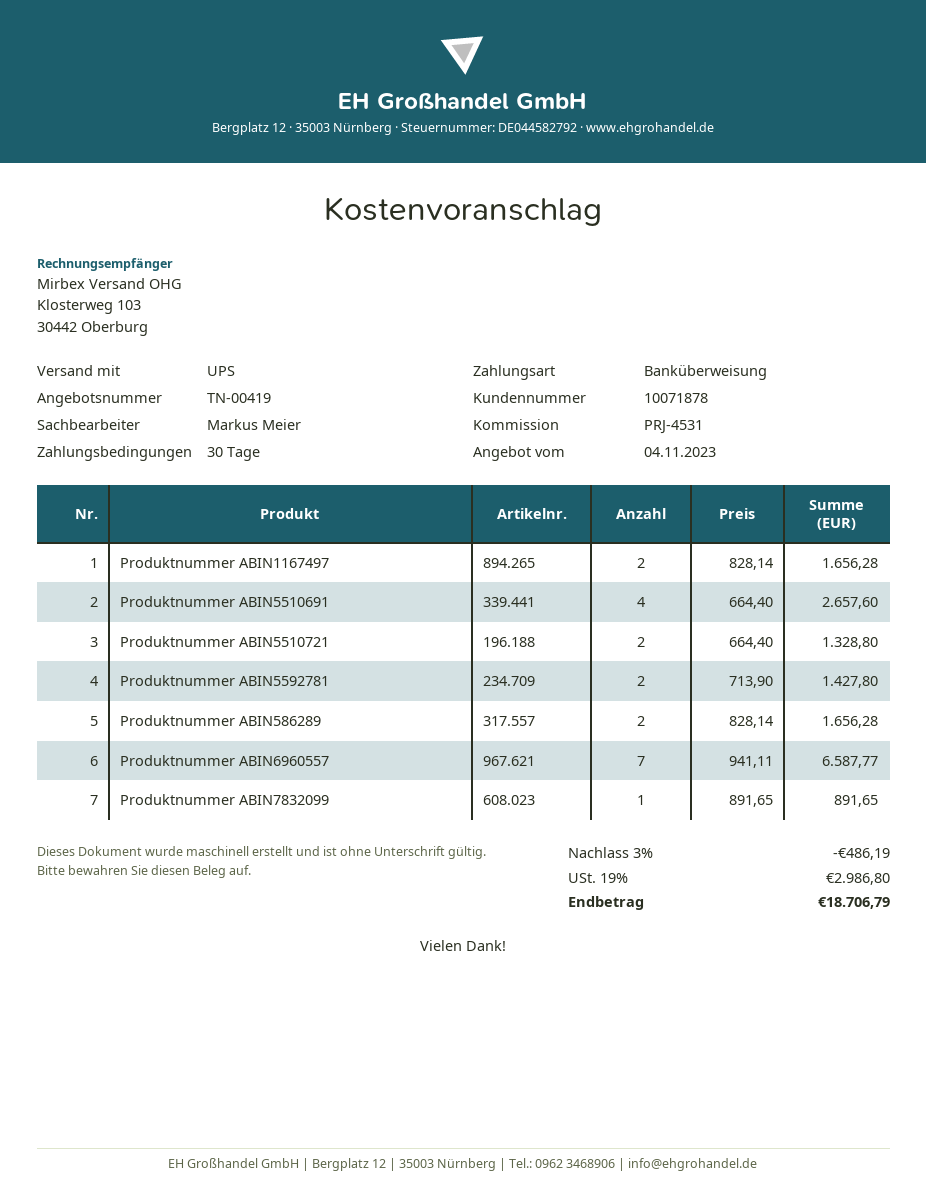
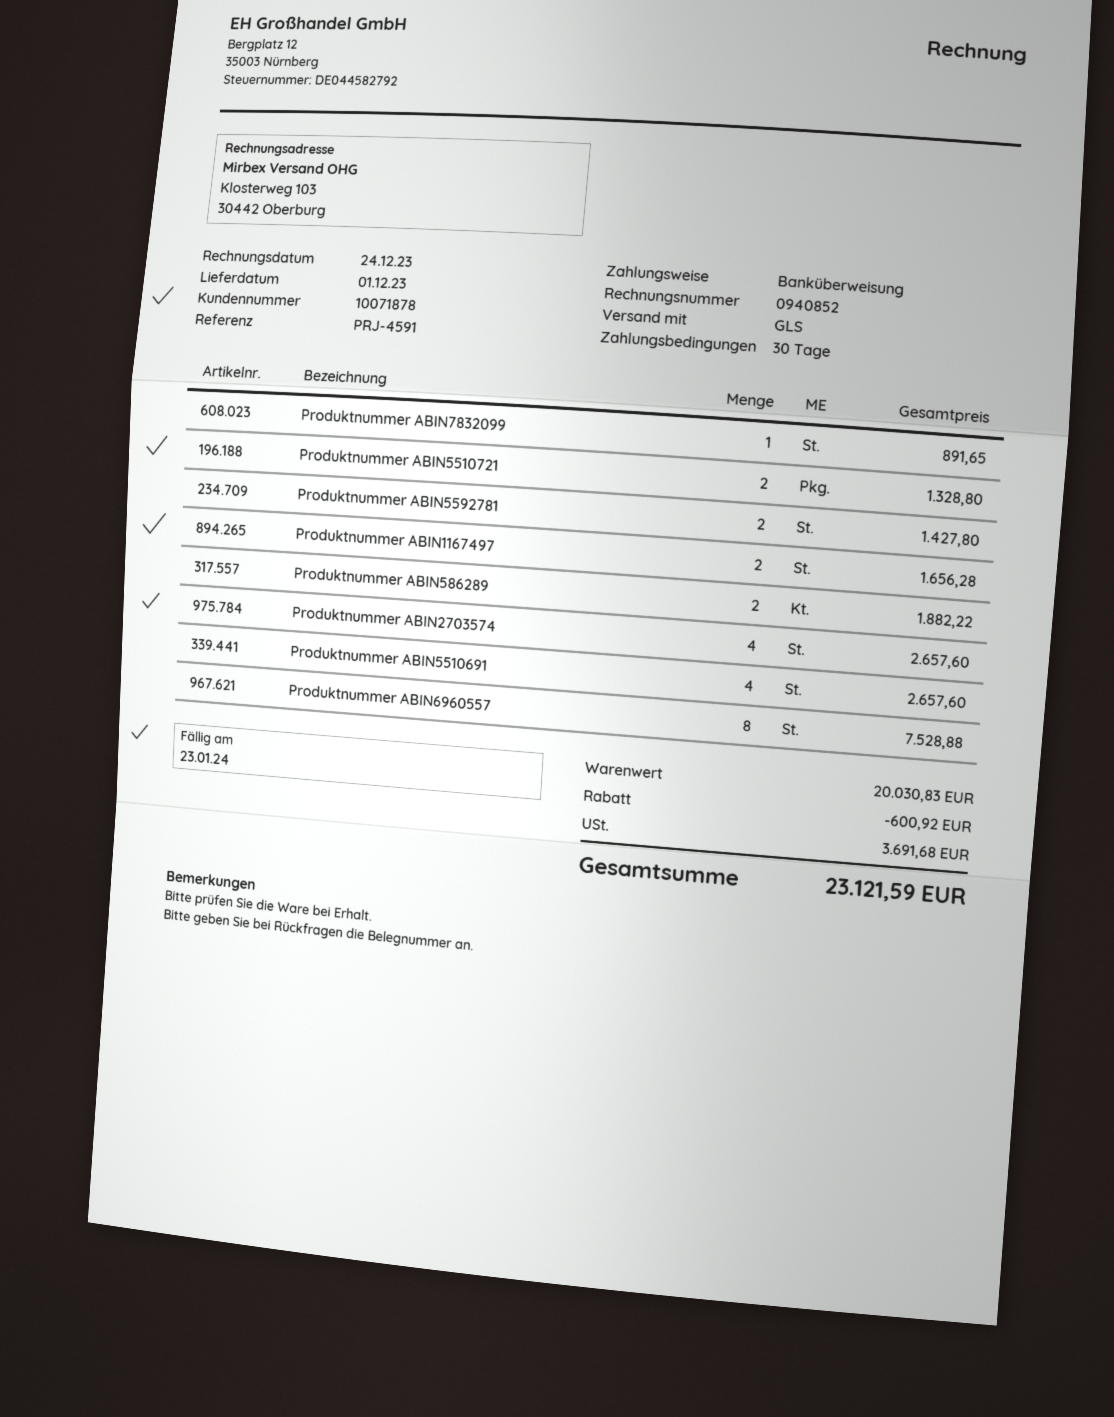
reference: PRJ-4531 -> PRJ-4591
shipping method: UPS -> GLS
Produktnummer ABIN586289: 2 for 1656.28 -> 2 for 1882.22
Produktnummer ABIN6960557: 7 for 6587.77 -> 8 for 7528.88
Produktnummer ABIN2703574: none -> 4 for 2657.60
discount: 486.19 -> 600.92
tax: 2986.80 -> 3691.68
total: 18706.79 -> 23121.59

